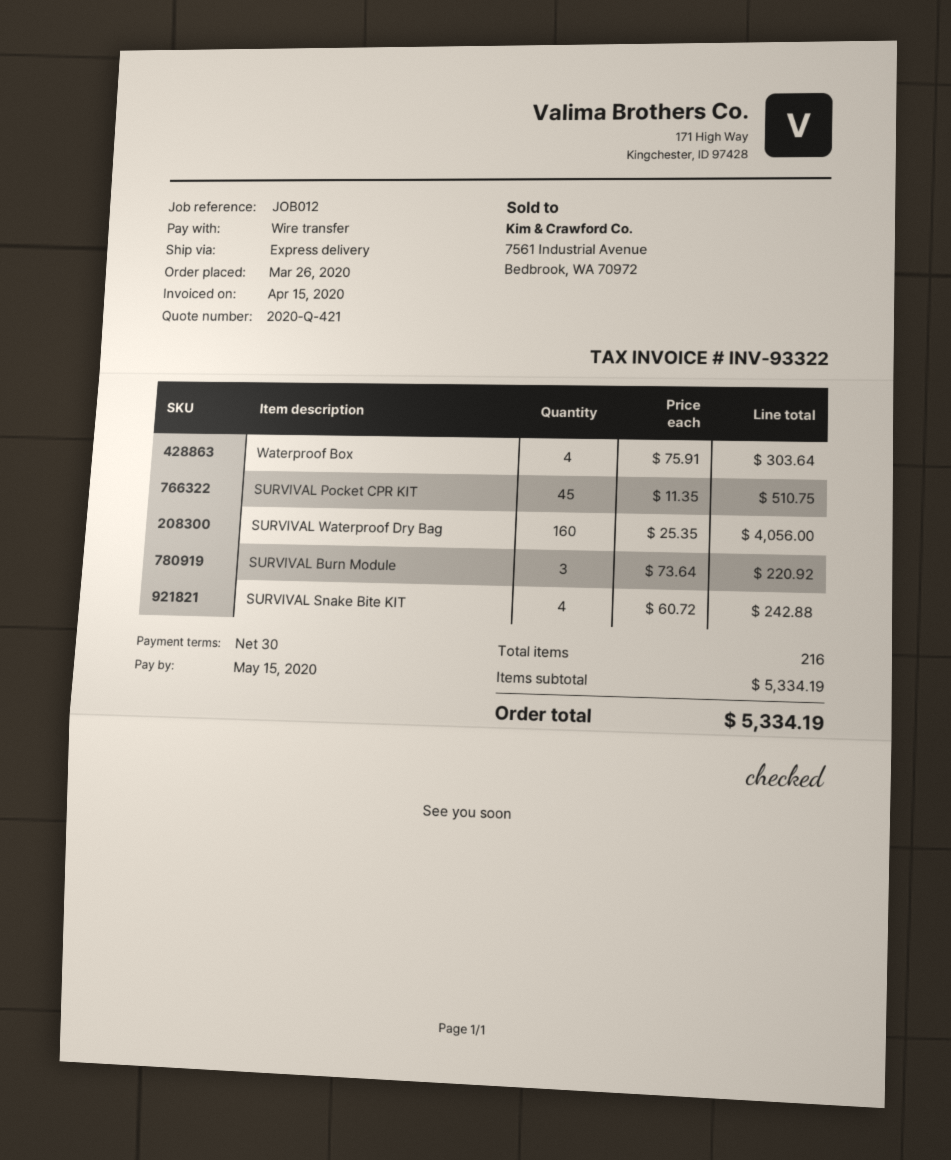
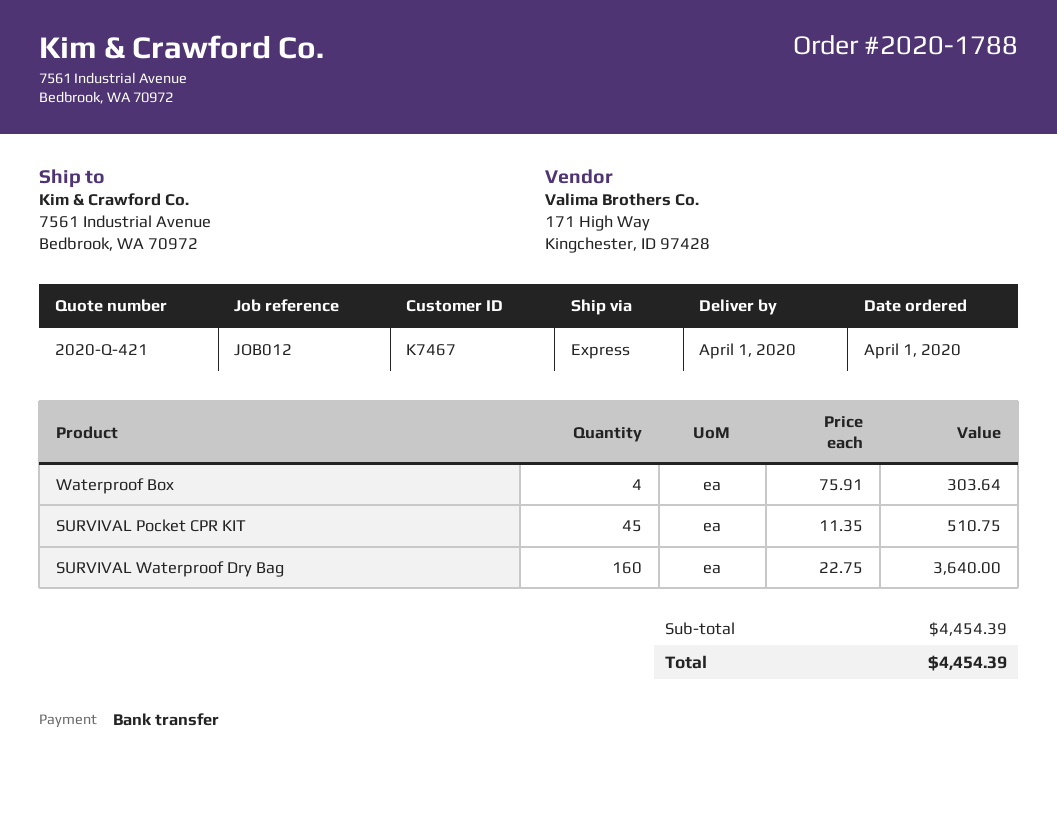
order date: 2020-03-26 -> 2020-04-01
SURVIVAL Waterproof Dry Bag: 160 x 25.35 = 4056.00 -> 160 x 22.75 = 3640.00
SURVIVAL Burn Module: 3 x 73.64 = 220.92 -> none
SURVIVAL Snake Bite KIT: 4 x 60.72 = 242.88 -> none
subtotal: 5334.19 -> 4454.39
total: 5334.19 -> 4454.39

